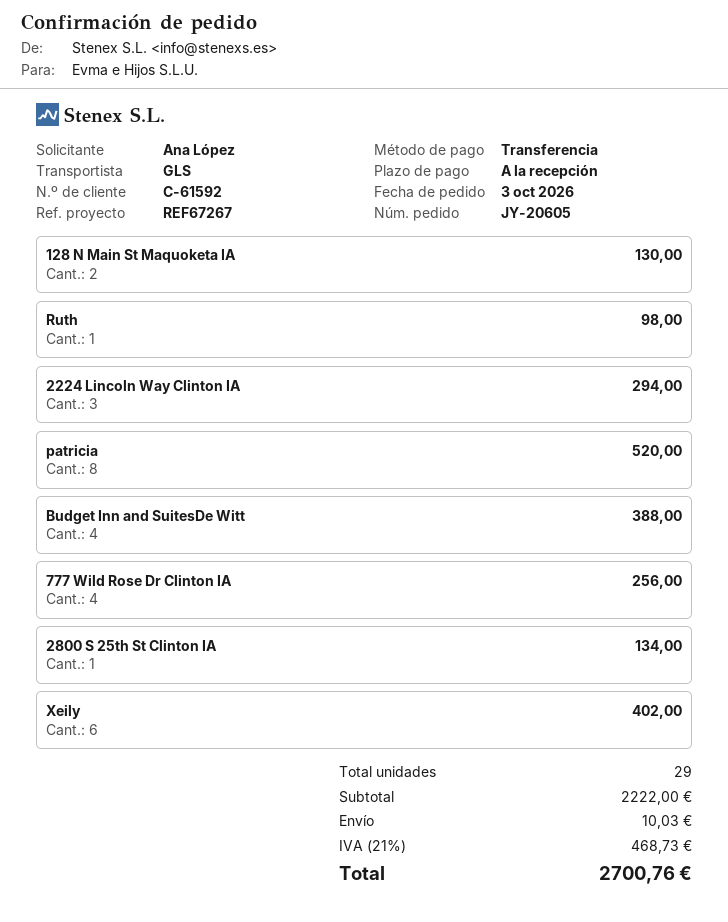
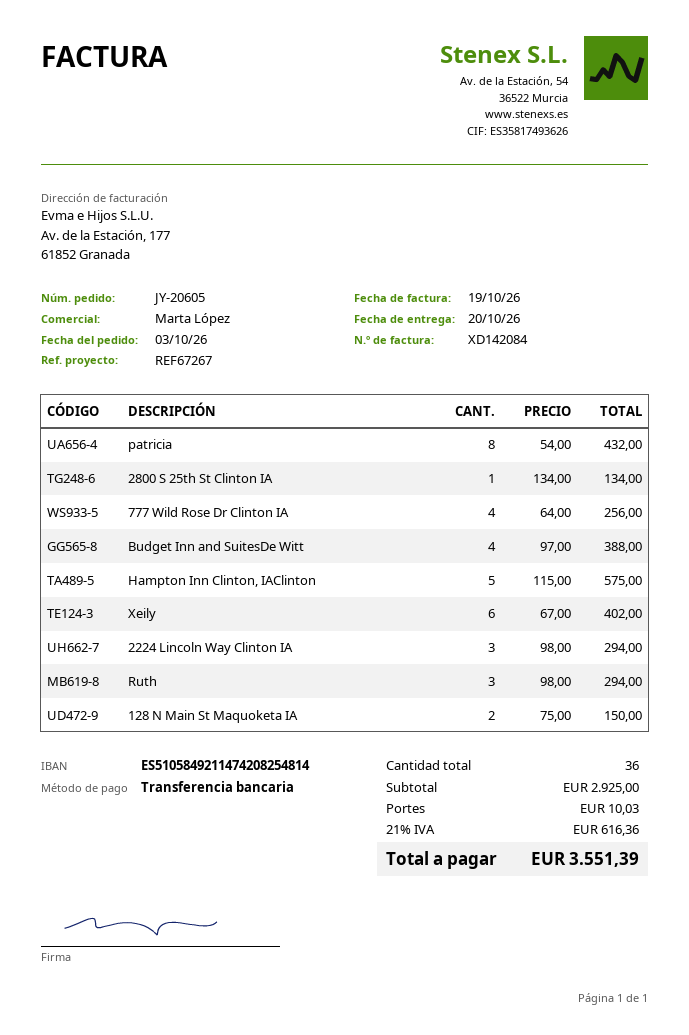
128 N Main St Maquoketa IA: 2 for 130.00 -> 2 for 150.00
Ruth: 1 for 98.00 -> 3 for 294.00
patricia: 8 for 520.00 -> 8 for 432.00
Hampton Inn Clinton, IAClinton: none -> 5 for 575.00
total quantity: 29 -> 36
subtotal: 2222.00 -> 2925.00
tax: 21% = 468.73 -> 21% = 616.36
total: 2700.76 -> 3551.39

